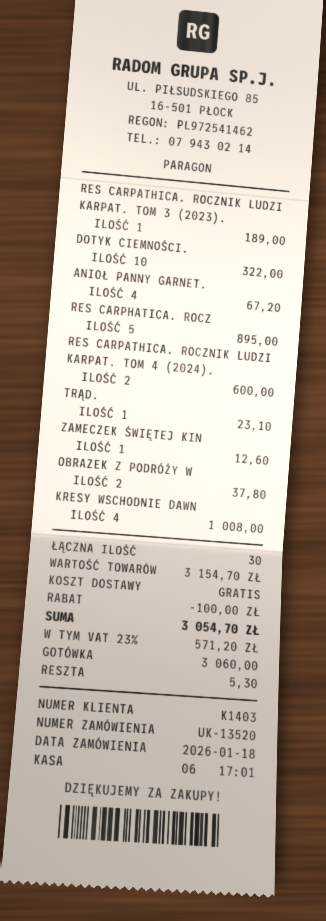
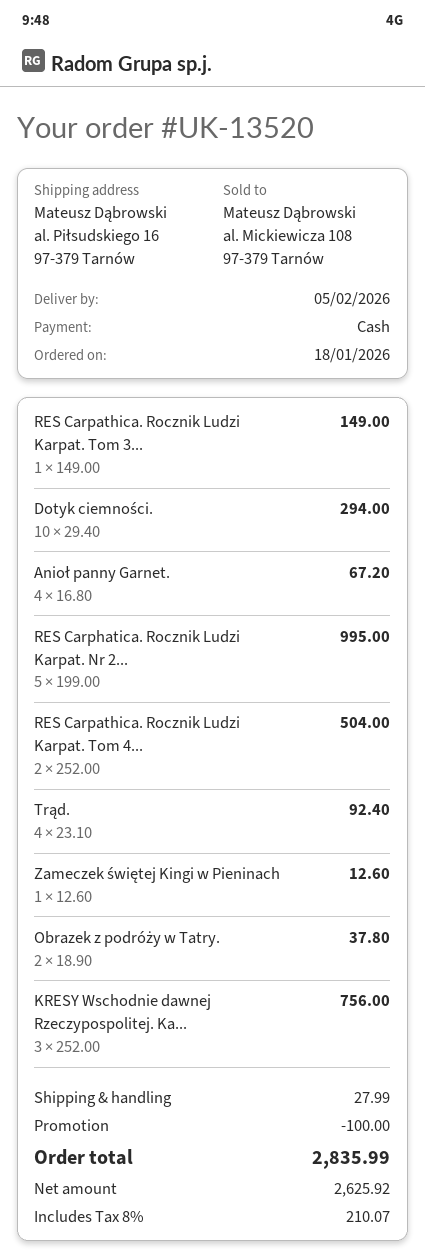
RES CARPATHICA. ROCZNIK LUDZI KARPAT. TOM 3 (2023).: 1 for 189.00 -> 1 for 149.00
DOTYK CIEMNOŚCI.: 10 for 322.00 -> 10 for 294.00
RES CARPHATICA. ROCZ: 5 for 895.00 -> 5 for 995.00
RES CARPATHICA. ROCZNIK LUDZI KARPAT. TOM 4 (2024).: 2 for 600.00 -> 2 for 504.00
TRĄD.: 1 for 23.10 -> 4 for 92.40
KRESY WSCHODNIE DAWN: 4 for 1008.00 -> 3 for 756.00
shipping: 0.00 -> 27.99
tax: 23% = 571.20 -> 8% = 210.07
total: 3054.70 -> 2835.99

